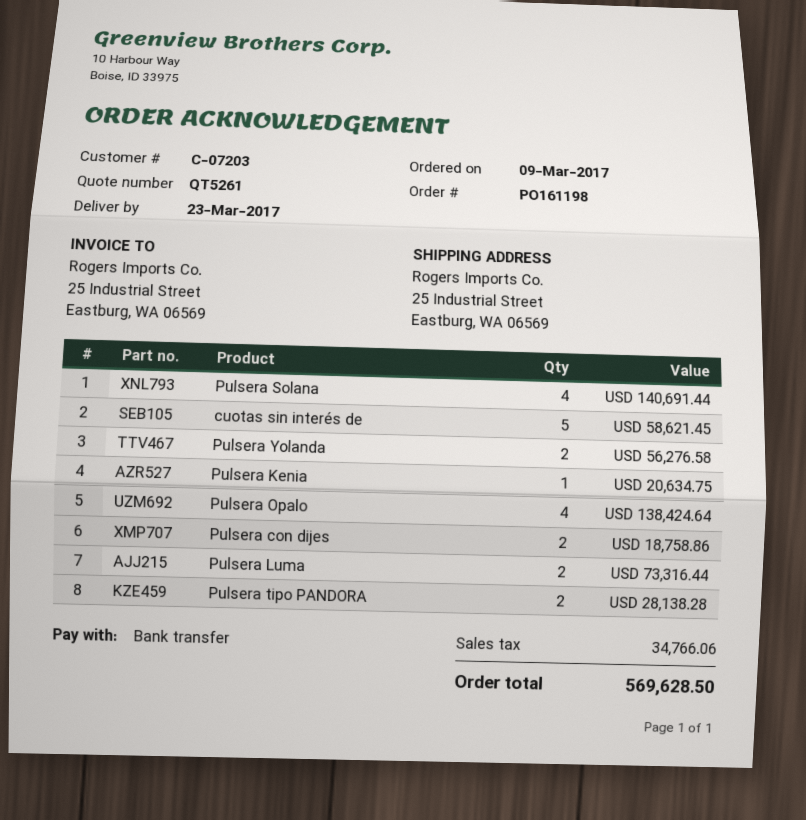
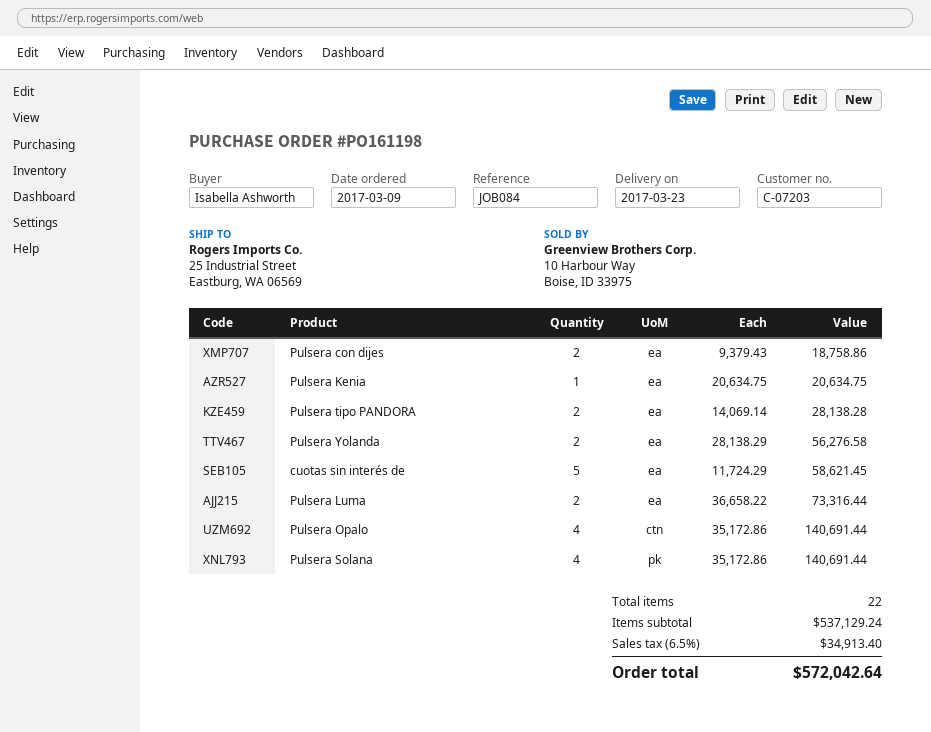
Pulsera Opalo: 4 for 138424.64 -> 4 for 140691.44
tax: 34766.06 -> 34913.40
total: 569628.50 -> 572042.64

